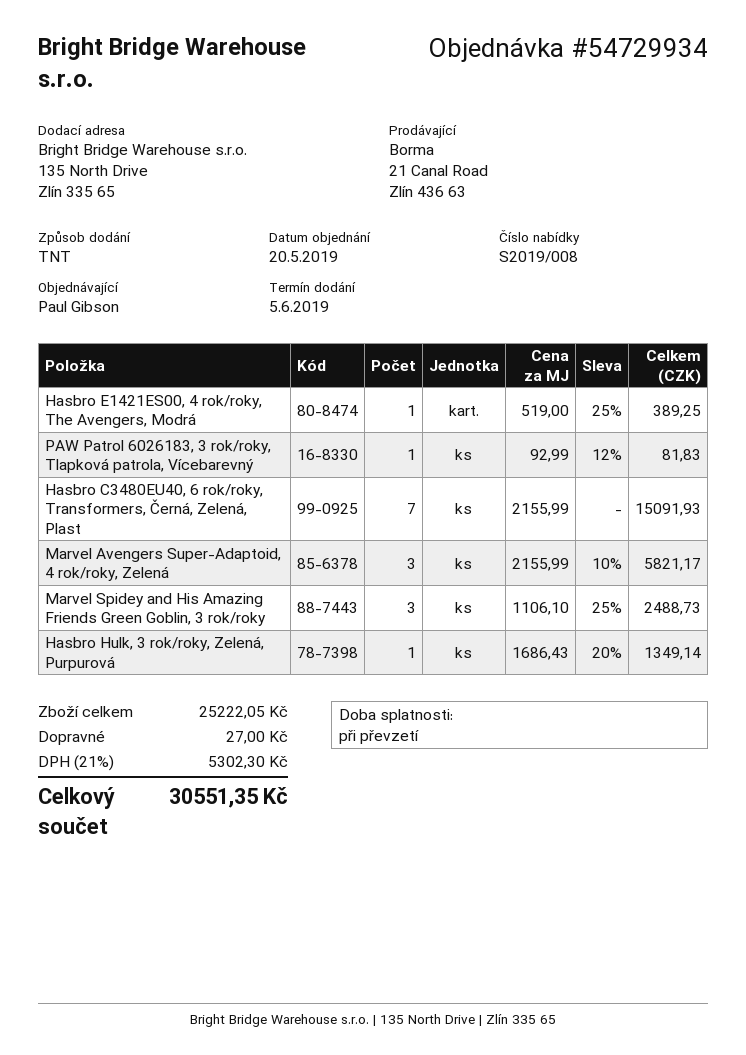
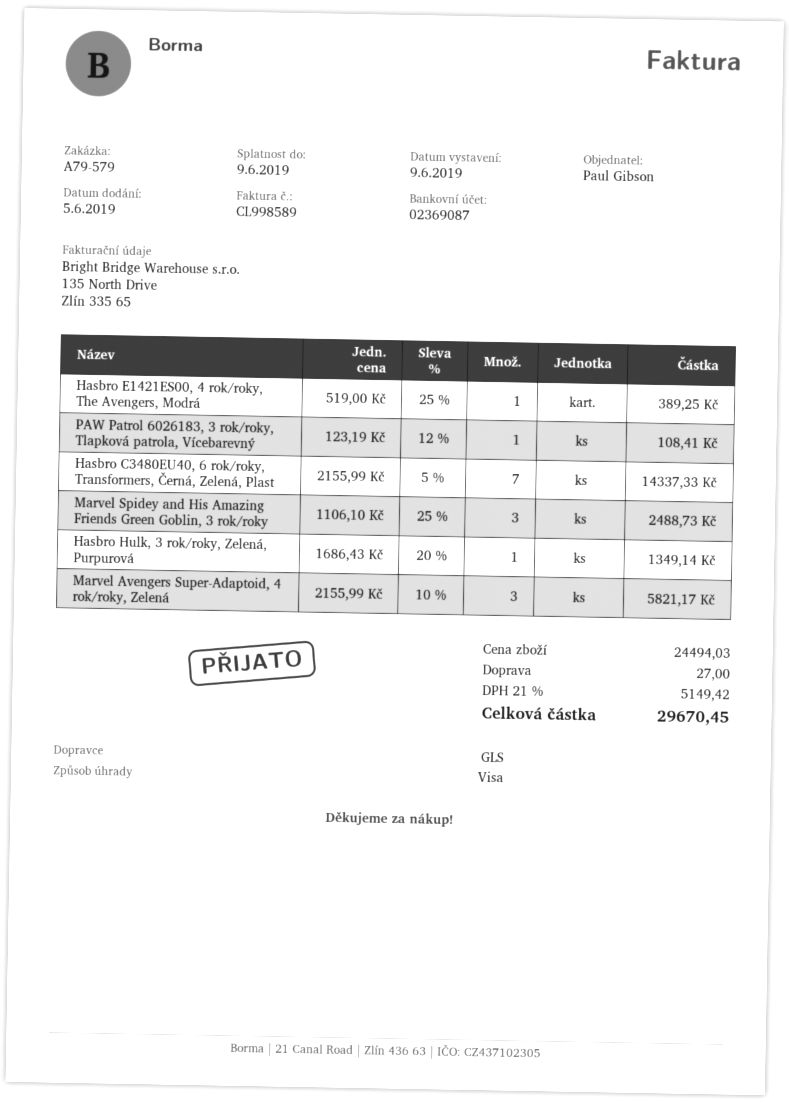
shipping method: TNT -> GLS
PAW Patrol 6026183, 3 rok/roky, Tlapková patrola, Vícebarevný: 1 x 92.99 - 12% = 81.83 -> 1 x 123.19 - 12% = 108.41
Hasbro C3480EU40, 6 rok/roky, Transformers, Černá, Zelená, Plast: 7 x 2155.99 = 15091.93 -> 7 x 2155.99 - 5% = 14337.33
subtotal: 25222.05 -> 24494.03
tax: 21% = 5302.30 -> 21% = 5149.42
total: 30551.35 -> 29670.45

